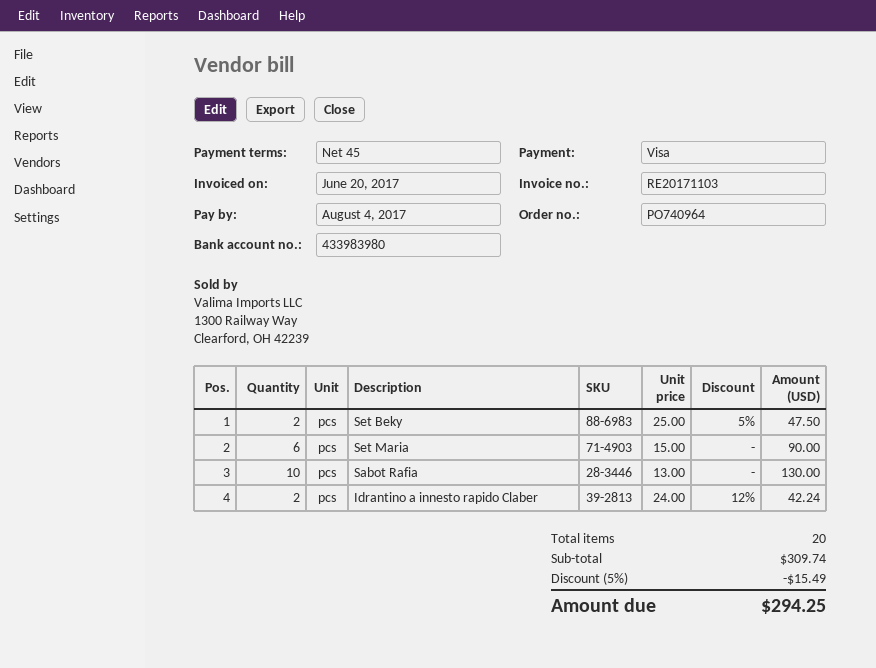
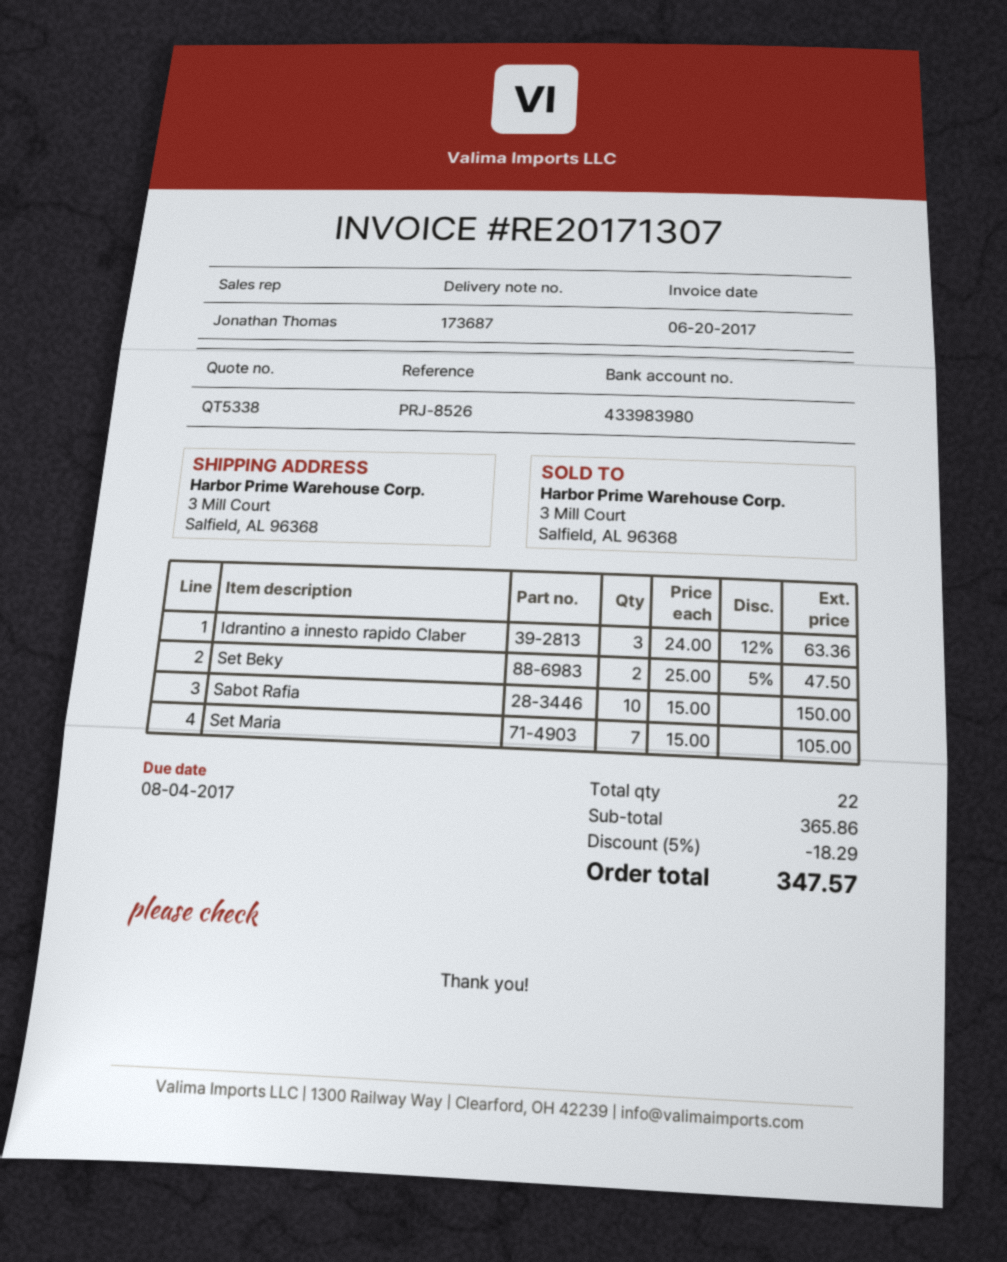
invoice number: RE20171103 -> RE20171307
Set Maria: 6 x 15.00 = 90.00 -> 7 x 15.00 = 105.00
Sabot Rafia: 10 x 13.00 = 130.00 -> 10 x 15.00 = 150.00
Idrantino a innesto rapido Claber: 2 x 24.00 - 12% = 42.24 -> 3 x 24.00 - 12% = 63.36
total quantity: 20 -> 22
subtotal: 309.74 -> 365.86
discount: 5% = 15.49 -> 5% = 18.29
total: 294.25 -> 347.57

